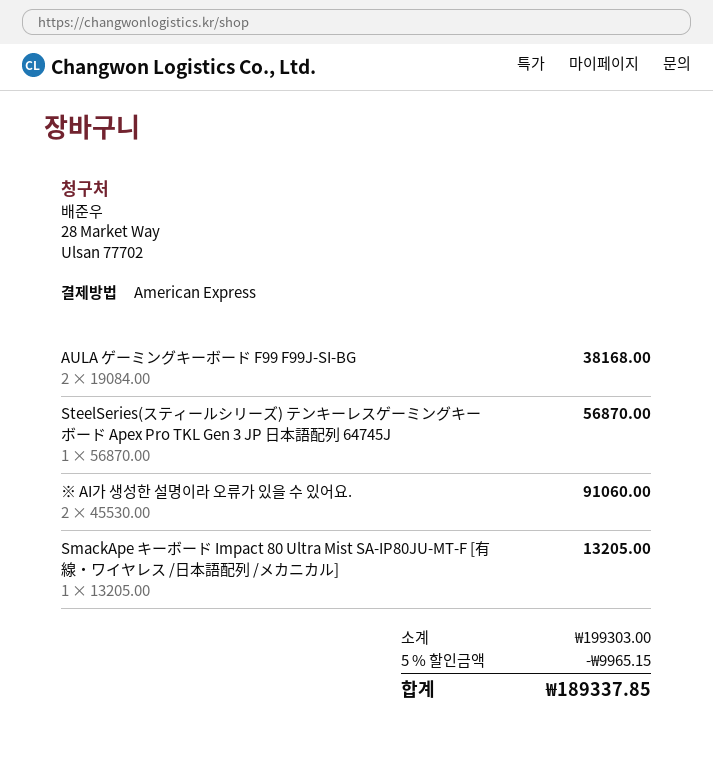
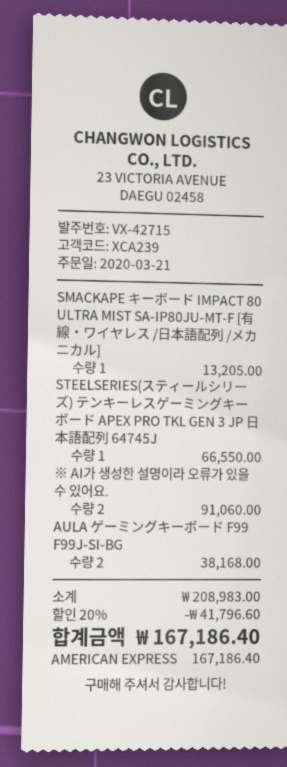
SteelSeries(スティールシリーズ) テンキーレスゲーミングキーボード Apex Pro TKL Gen 3 JP 日本語配列 64745J: 1 for 56870.00 -> 1 for 66550.00
subtotal: 199303.00 -> 208983.00
discount: 5% = 9965.15 -> 20% = 41796.60
total: 189337.85 -> 167186.40

